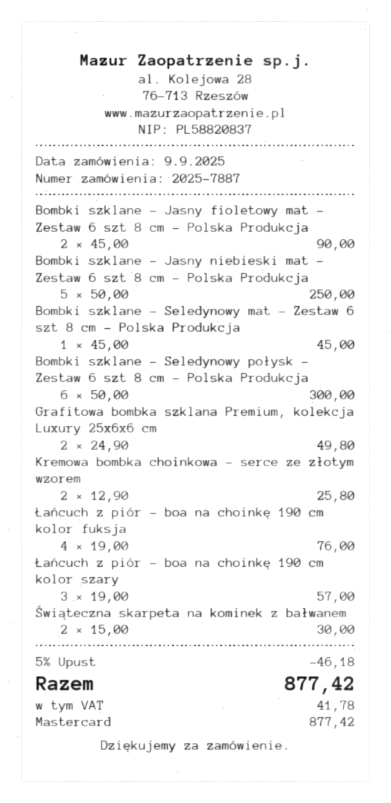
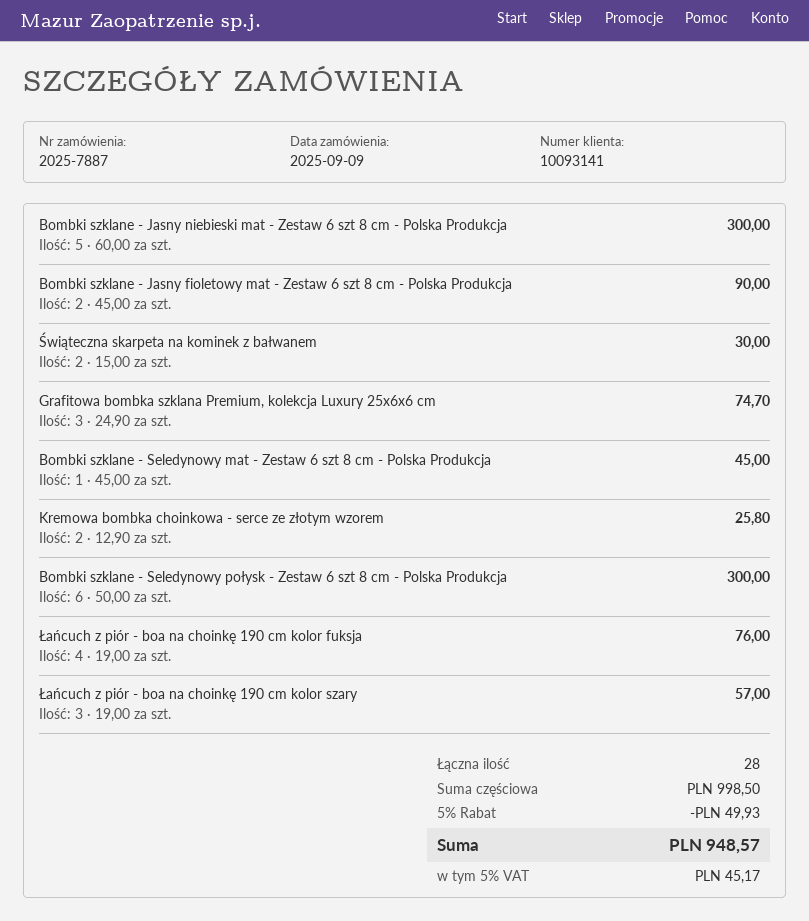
Bombki szklane - Jasny niebieski mat - Zestaw 6 szt 8 cm - Polska Produkcja: 5 x 50.00 = 250.00 -> 5 x 60.00 = 300.00
Grafitowa bombka szklana Premium, kolekcja Luxury 25x6x6 cm: 2 x 24.90 = 49.80 -> 3 x 24.90 = 74.70
discount: 5% = 46.18 -> 5% = 49.93
tax: 41.78 -> 45.17
total: 877.42 -> 948.57

